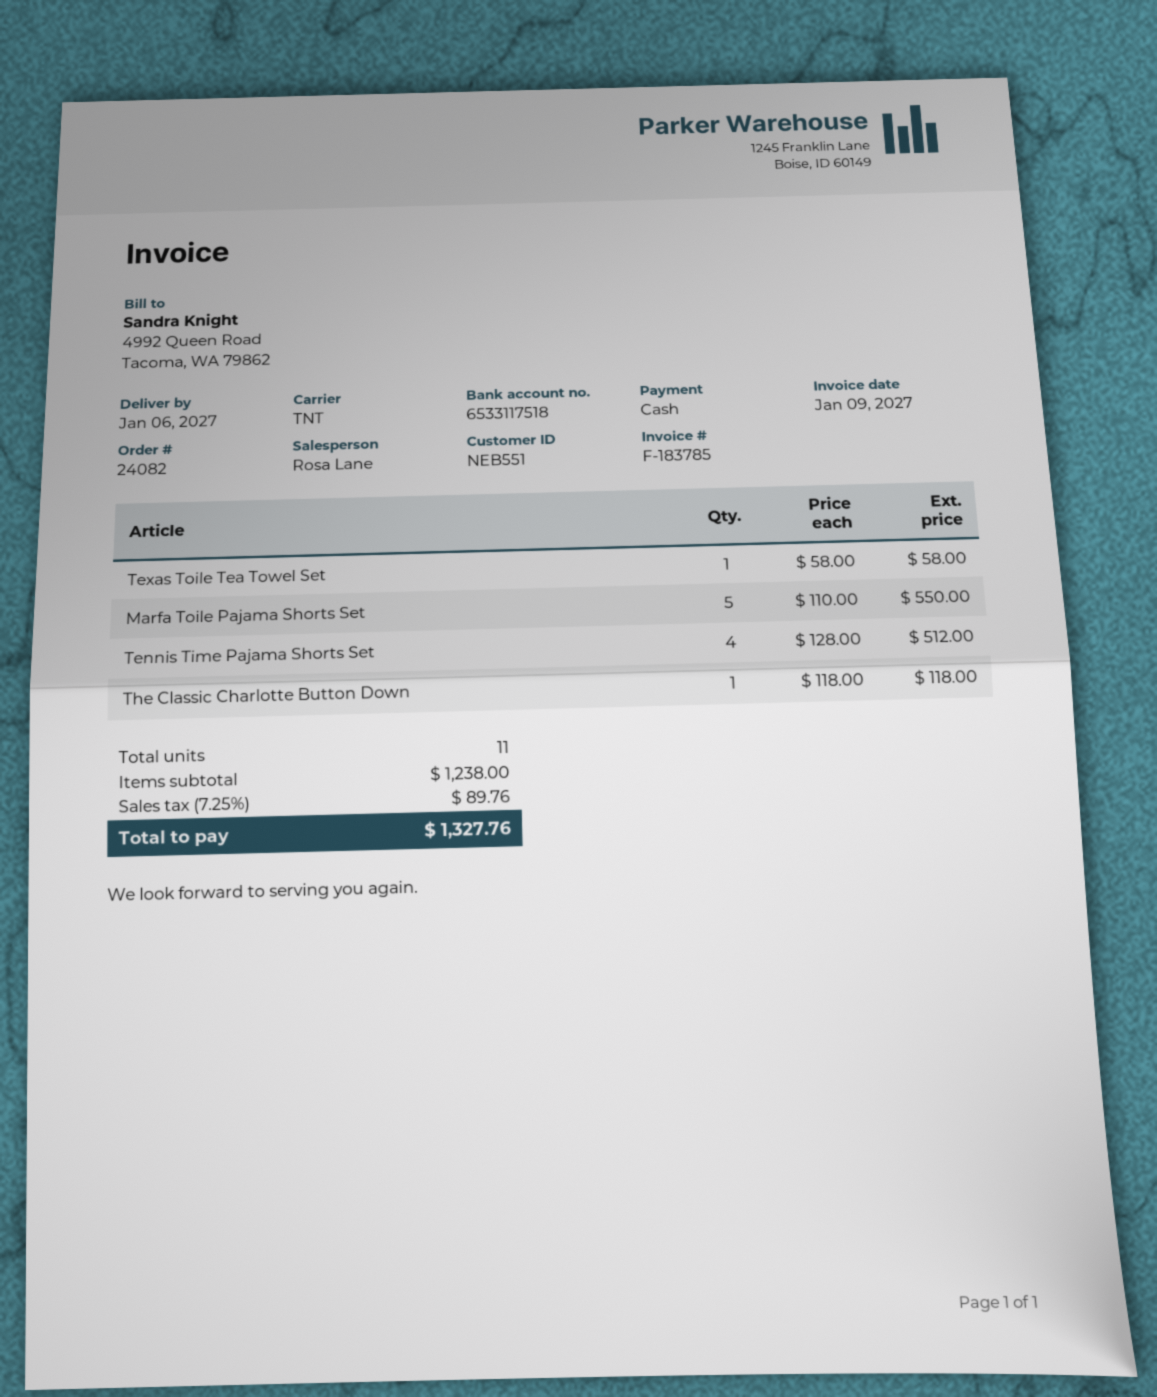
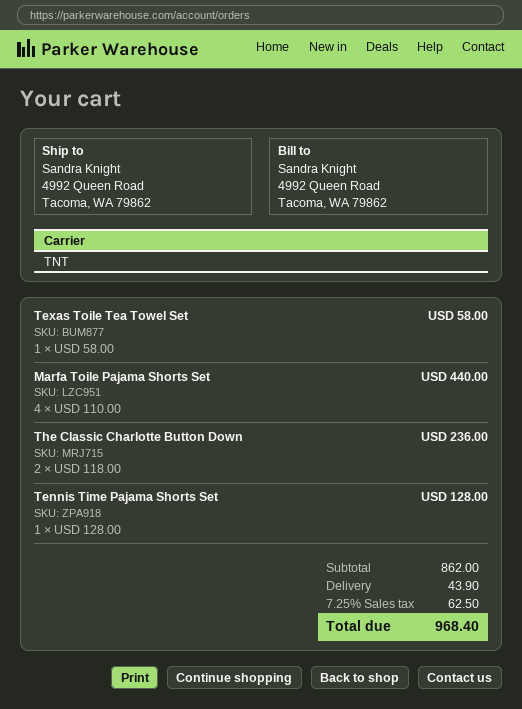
Marfa Toile Pajama Shorts Set: 5 x 110.00 = 550.00 -> 4 x 110.00 = 440.00
Tennis Time Pajama Shorts Set: 4 x 128.00 = 512.00 -> 1 x 128.00 = 128.00
The Classic Charlotte Button Down: 1 x 118.00 = 118.00 -> 2 x 118.00 = 236.00
subtotal: 1238.00 -> 862.00
shipping: none -> 43.90
tax: 7.25% = 89.76 -> 7.25% = 62.50
total: 1327.76 -> 968.40

